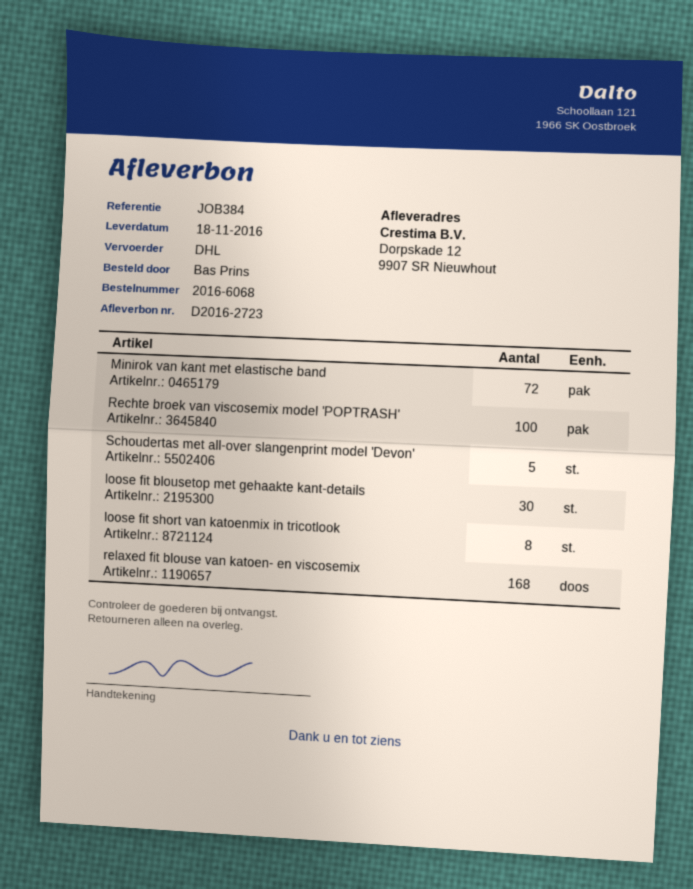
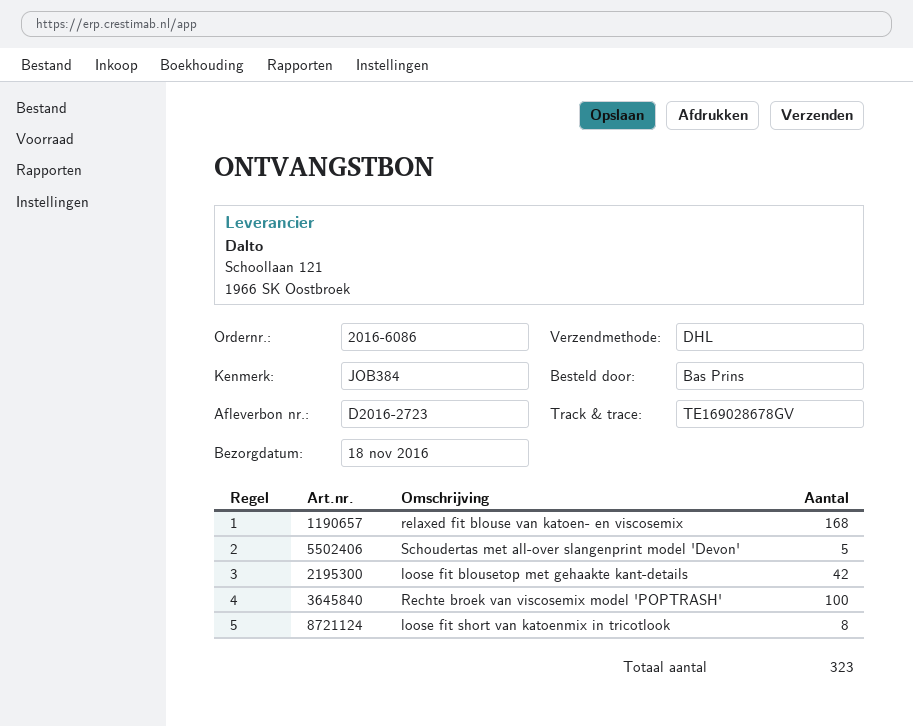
order number: 2016-6068 -> 2016-6086
Minirok van kant met elastische band: 72 -> none
loose fit blousetop met gehaakte kant-details: 30 -> 42

